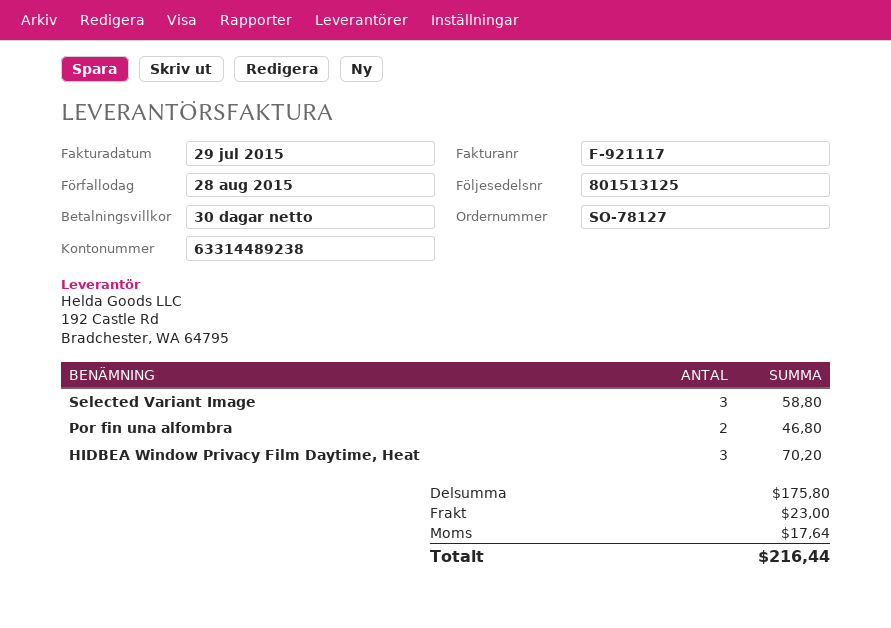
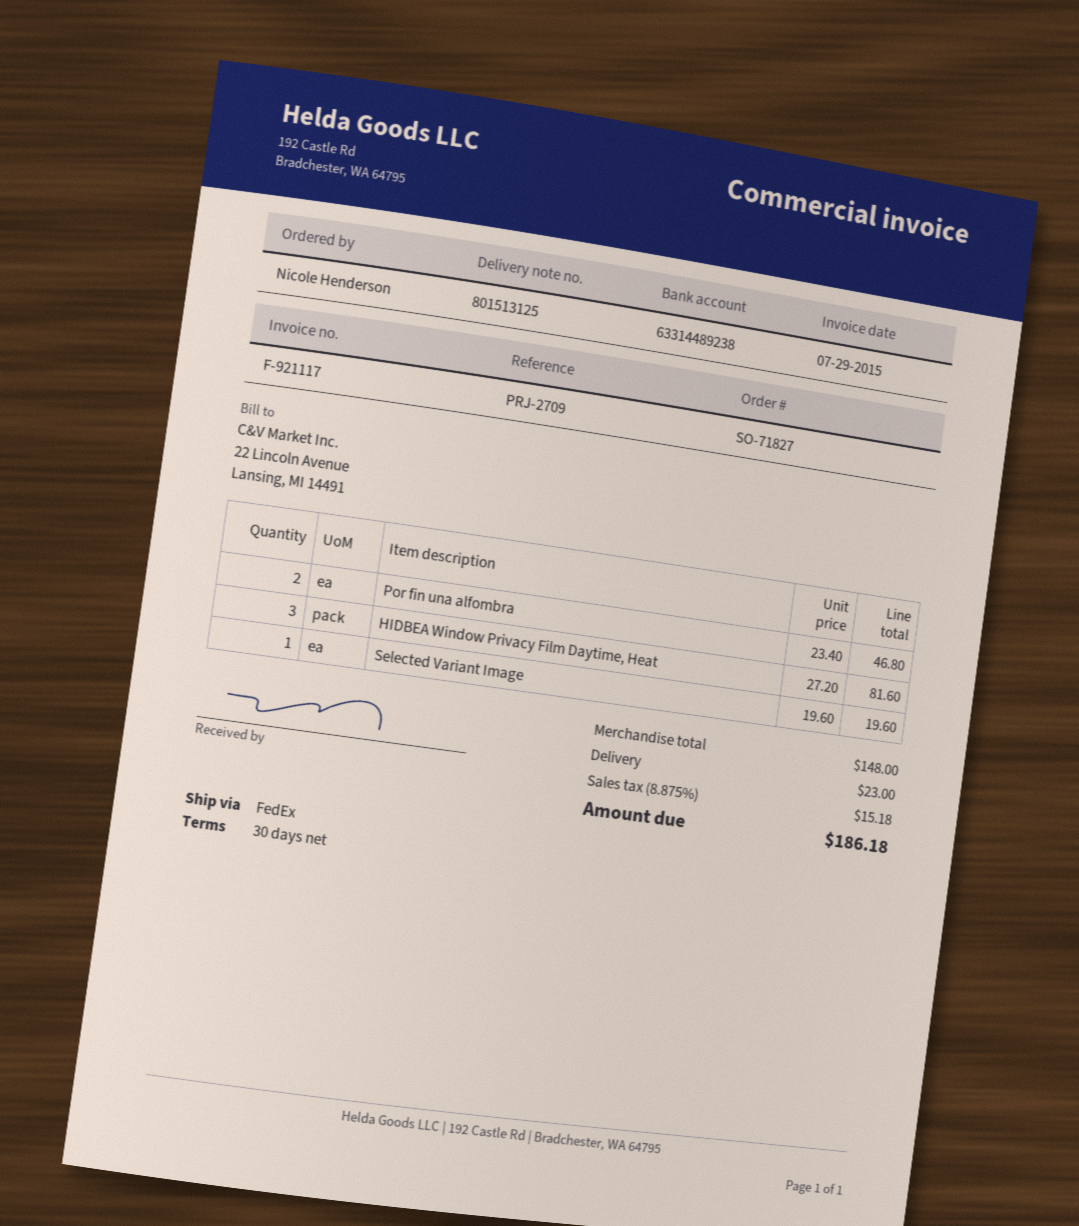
order number: SO-78127 -> SO-71827
Selected Variant Image: 3 for 58.80 -> 1 for 19.60
HIDBEA Window Privacy Film Daytime, Heat: 3 for 70.20 -> 3 for 81.60
subtotal: 175.80 -> 148.00
tax: 17.64 -> 15.18
total: 216.44 -> 186.18

